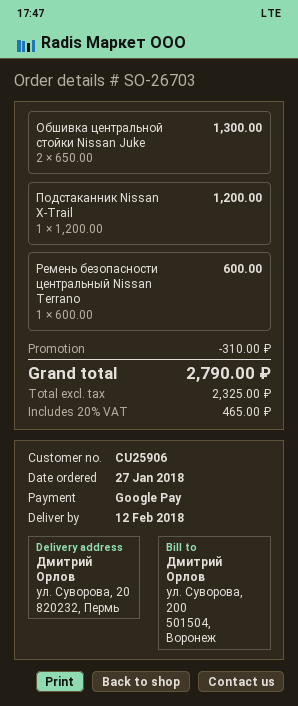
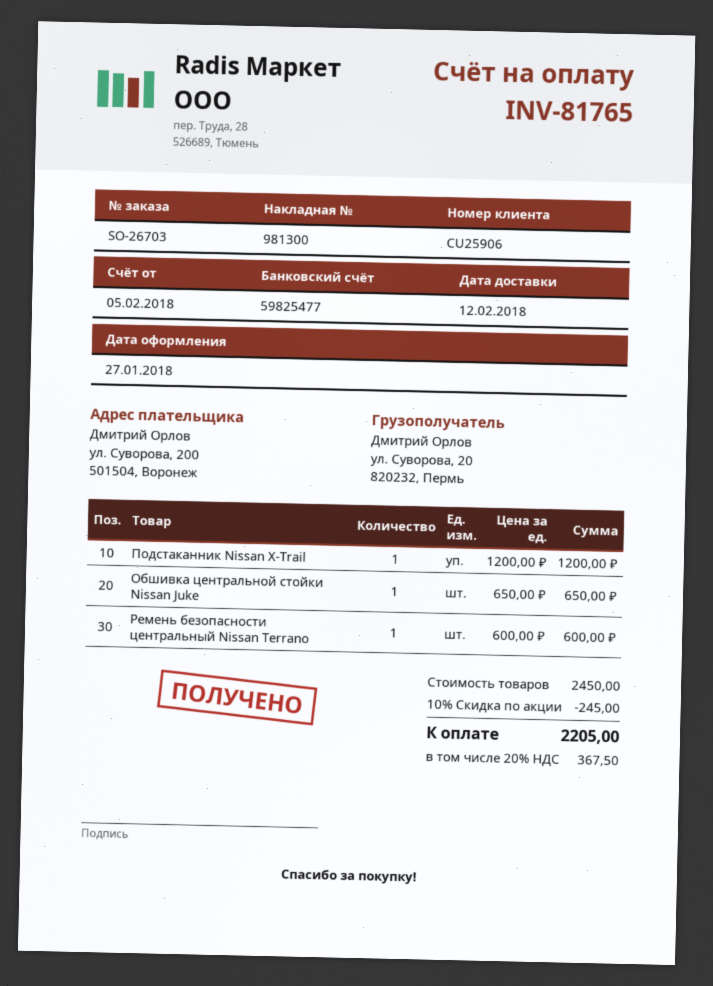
Обшивка центральной стойки Nissan Juke: 2 x 650.00 = 1300.00 -> 1 x 650.00 = 650.00
discount: 310.00 -> 245.00
tax: 20% = 465.00 -> 20% = 367.50
total: 2790.00 -> 2205.00

